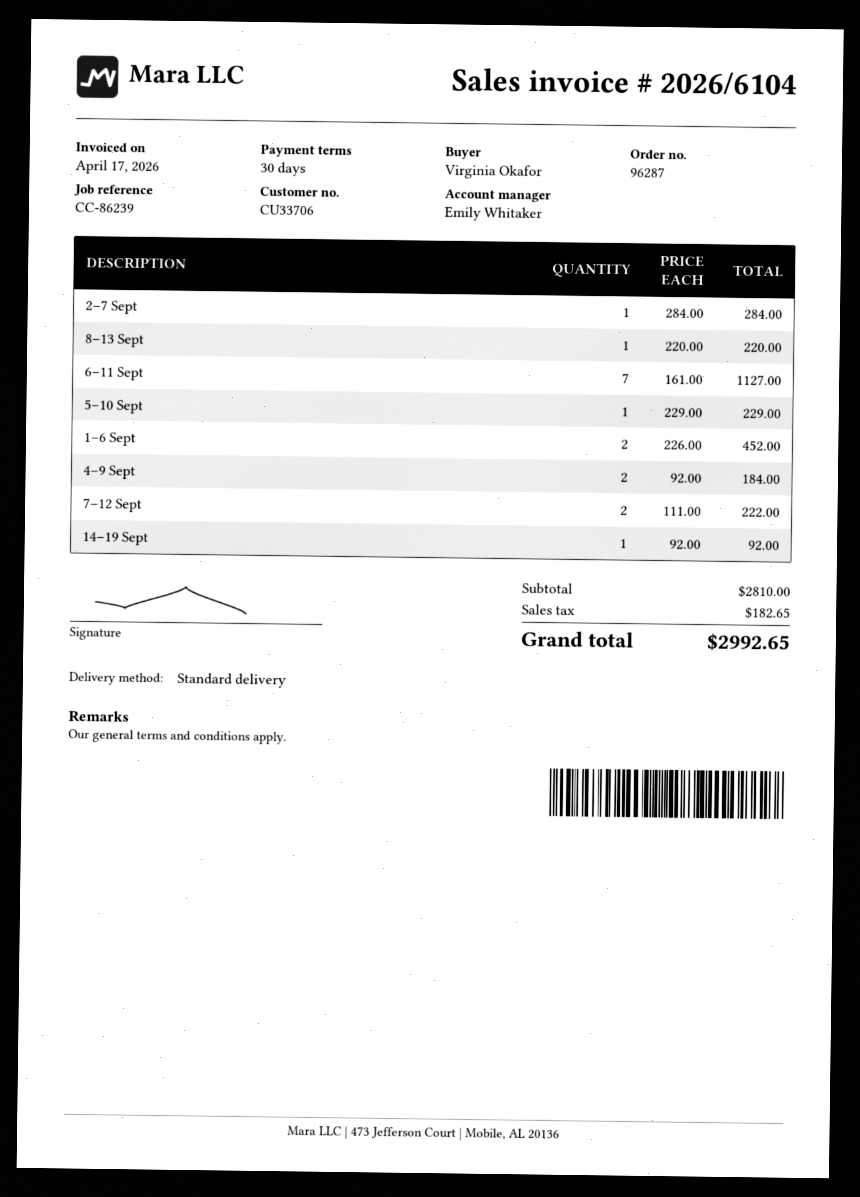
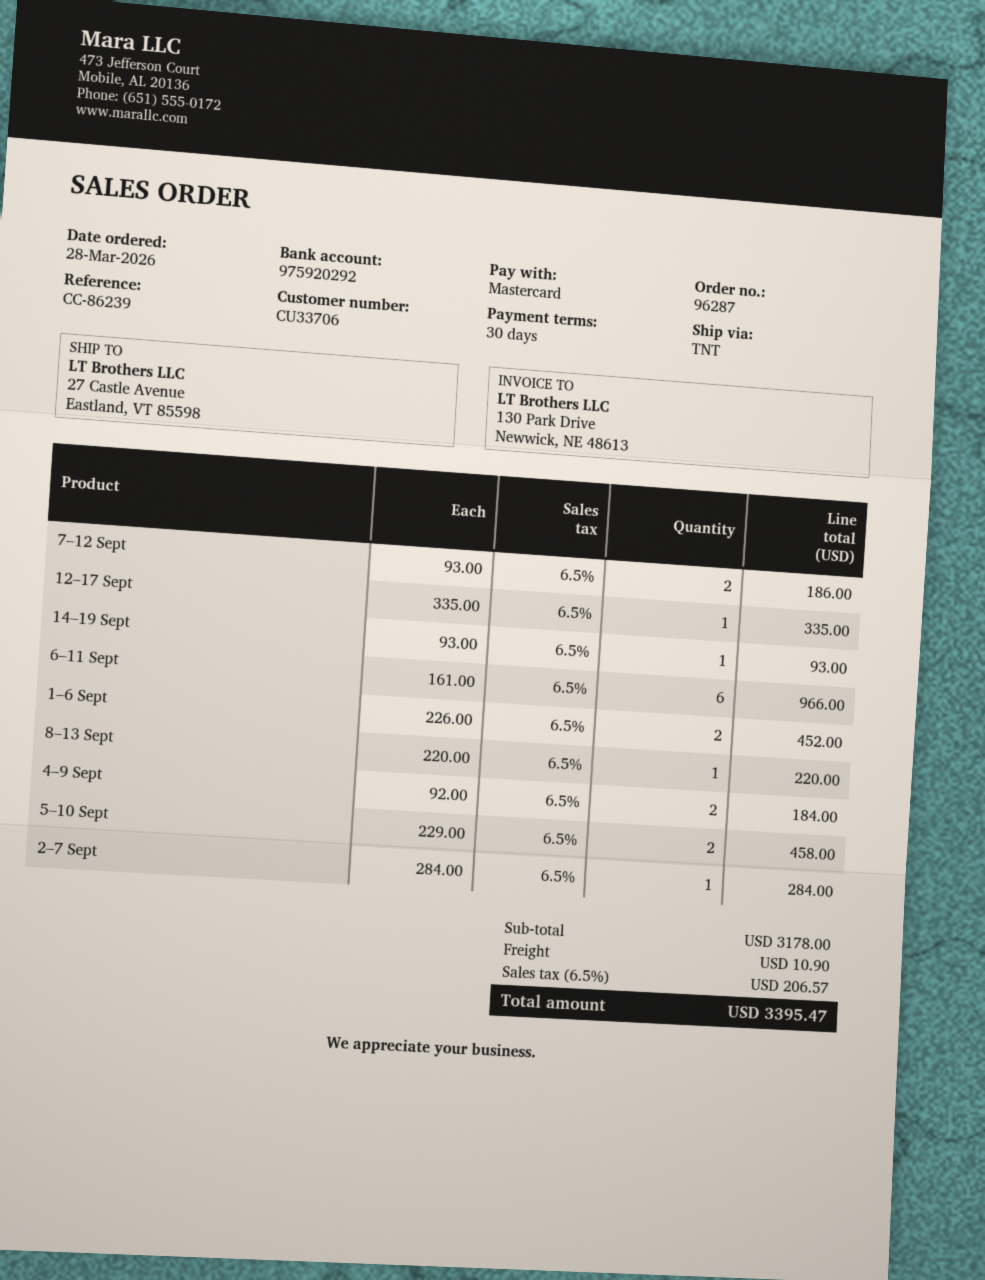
shipping method: standard -> TNT
6–11 Sept: 7 x 161.00 = 1127.00 -> 6 x 161.00 = 966.00
5–10 Sept: 1 x 229.00 = 229.00 -> 2 x 229.00 = 458.00
7–12 Sept: 2 x 111.00 = 222.00 -> 2 x 93.00 = 186.00
14–19 Sept: 1 x 92.00 = 92.00 -> 1 x 93.00 = 93.00
12–17 Sept: none -> 1 x 335.00 = 335.00
subtotal: 2810.00 -> 3178.00
shipping: none -> 10.90
tax: 182.65 -> 206.57
total: 2992.65 -> 3395.47

